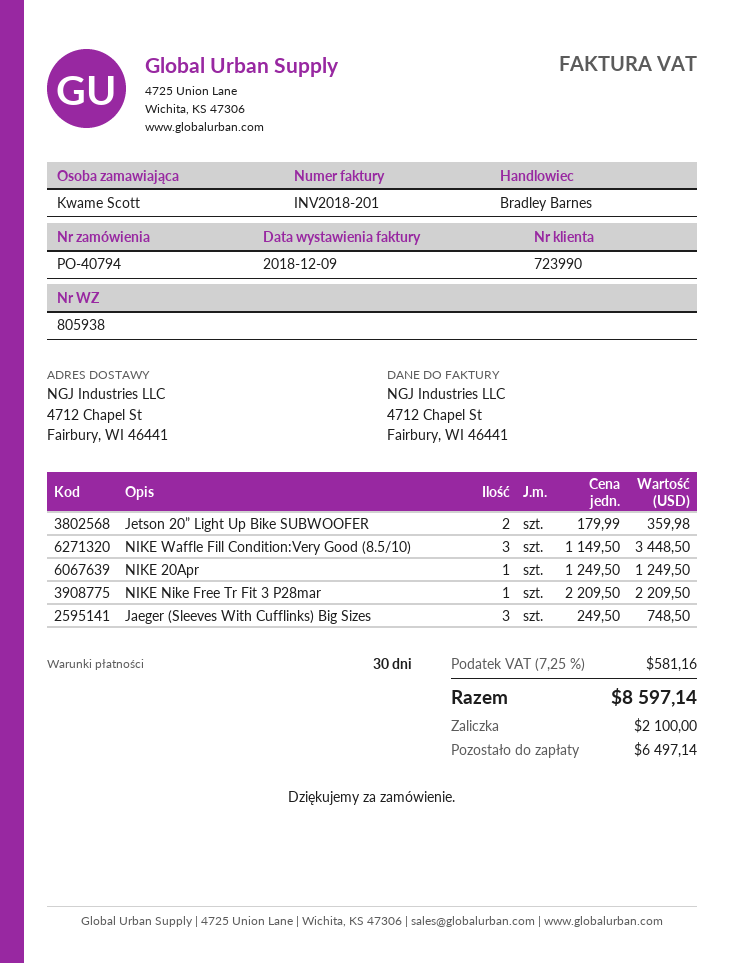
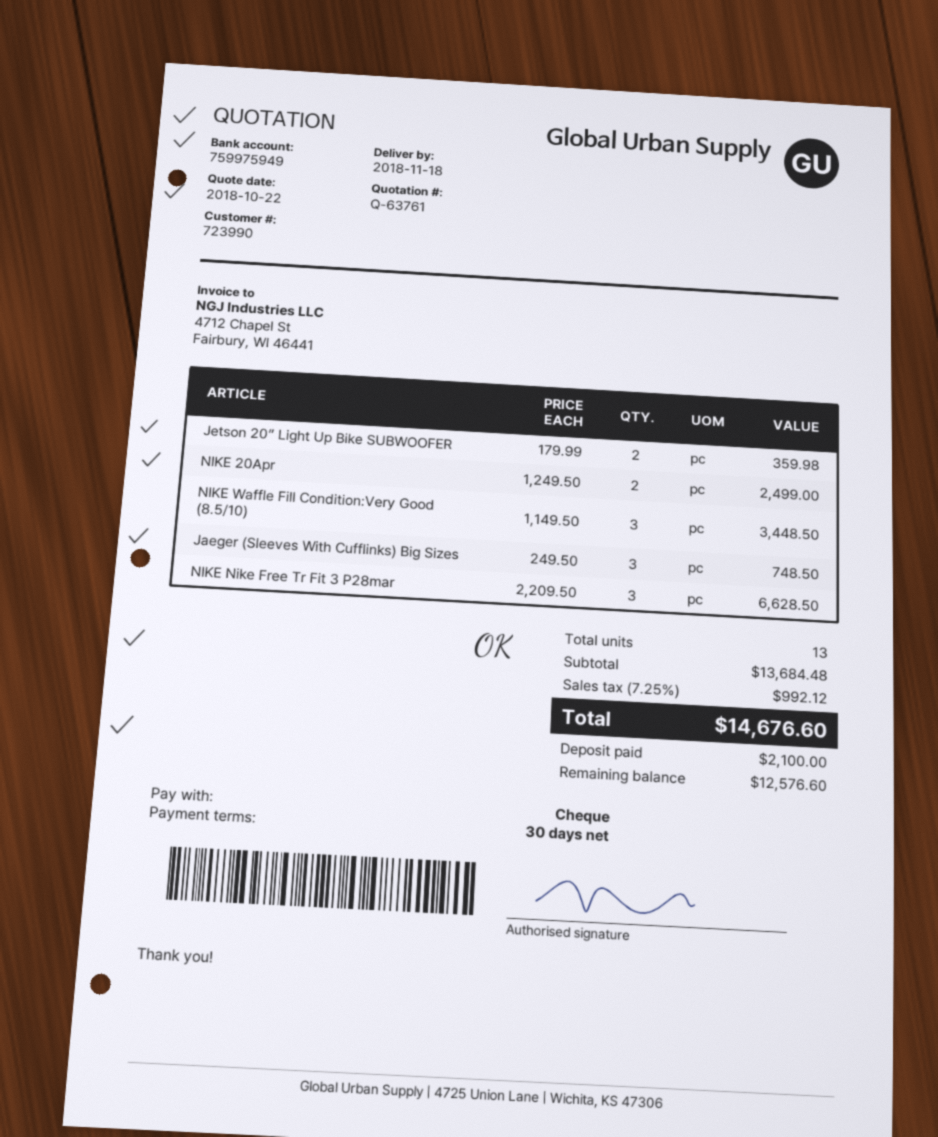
NIKE 20Apr: 1 x 1249.50 = 1249.50 -> 2 x 1249.50 = 2499.00
NIKE Nike Free Tr Fit 3 P28mar: 1 x 2209.50 = 2209.50 -> 3 x 2209.50 = 6628.50
tax: 7.25% = 581.16 -> 7.25% = 992.12
total: 8597.14 -> 14676.60
balance: 6497.14 -> 12576.60

